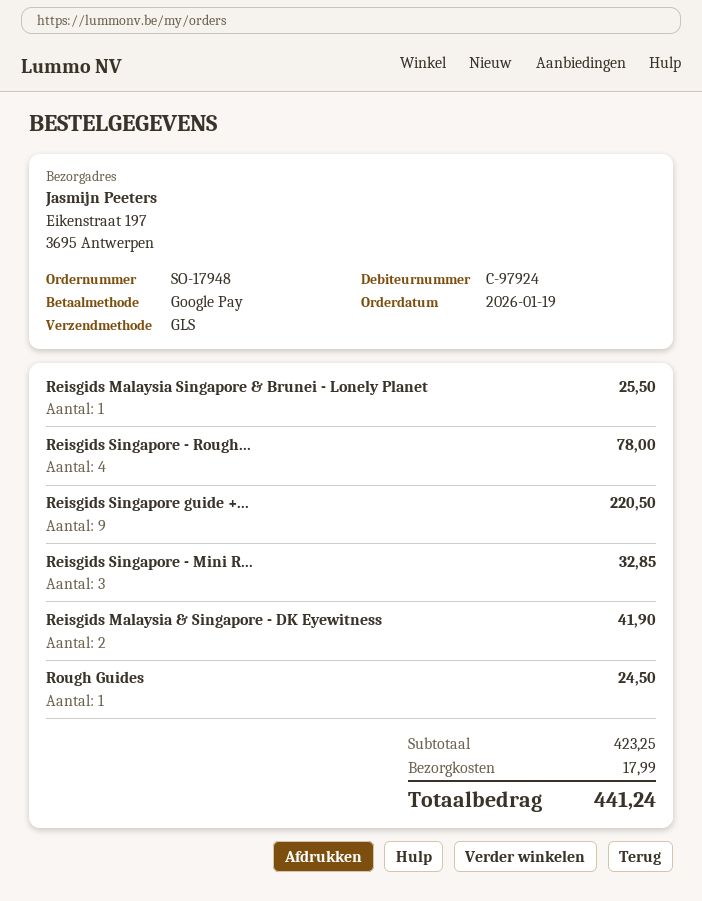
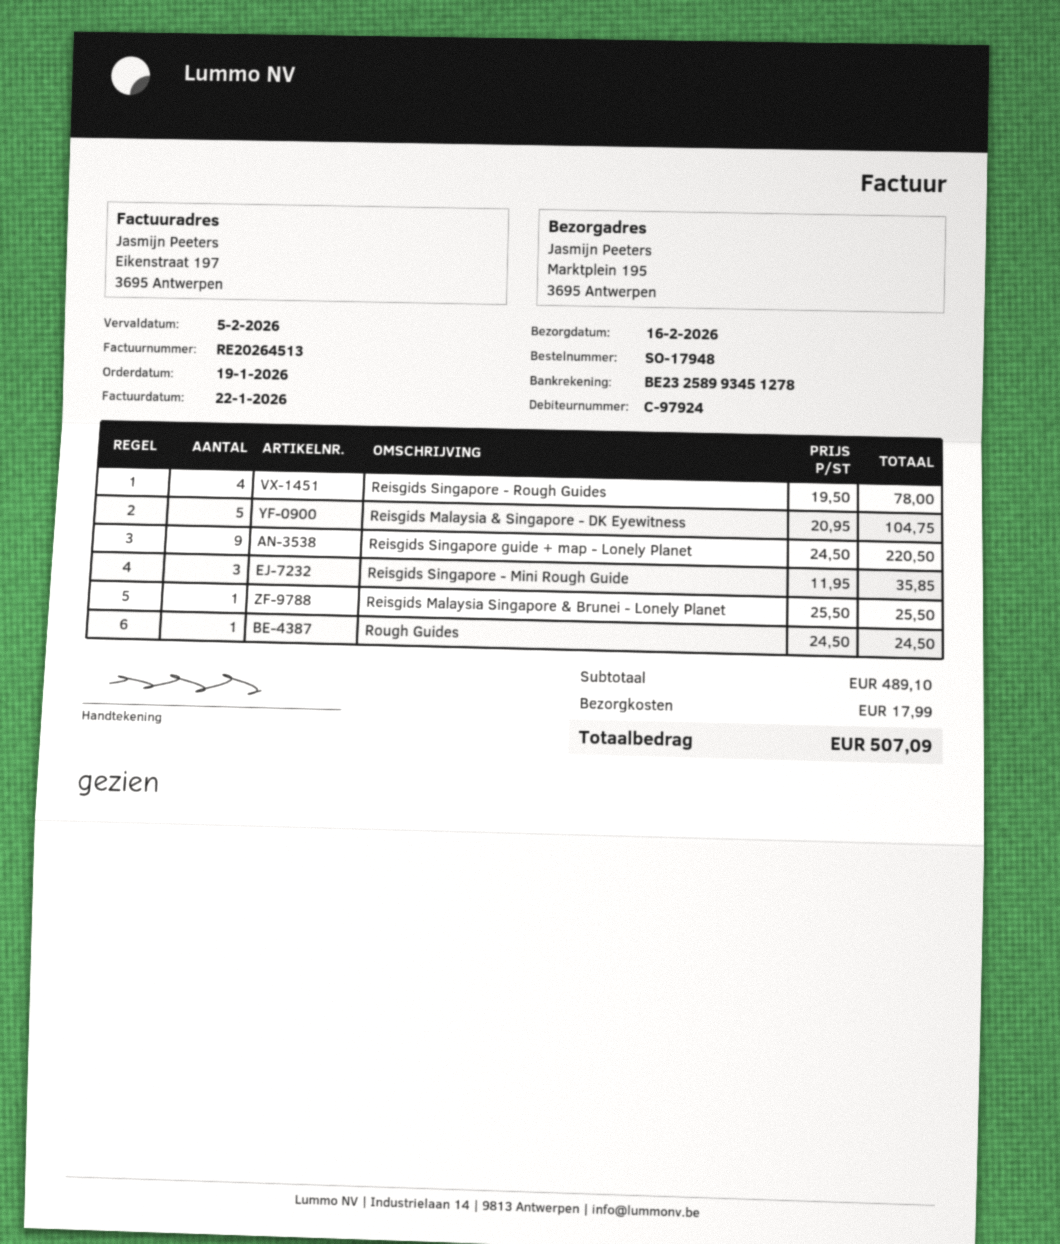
ship to: Eikenstraat 197, 3695 Antwerpen -> Marktplein 195, 3695 Antwerpen
Reisgids Singapore - Mini R...: 3 for 32.85 -> 3 for 35.85
Reisgids Malaysia & Singapore - DK Eyewitness: 2 for 41.90 -> 5 for 104.75
subtotal: 423.25 -> 489.10
total: 441.24 -> 507.09

